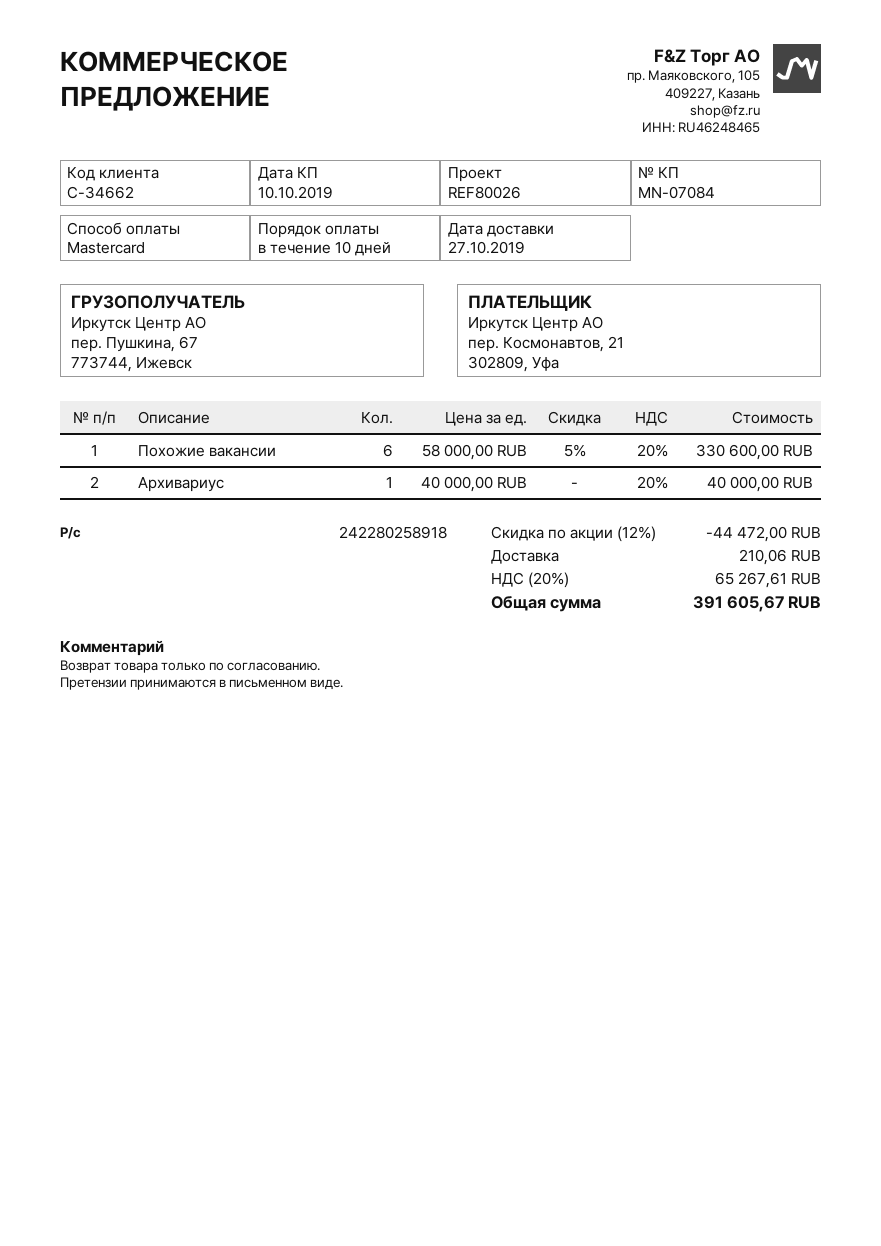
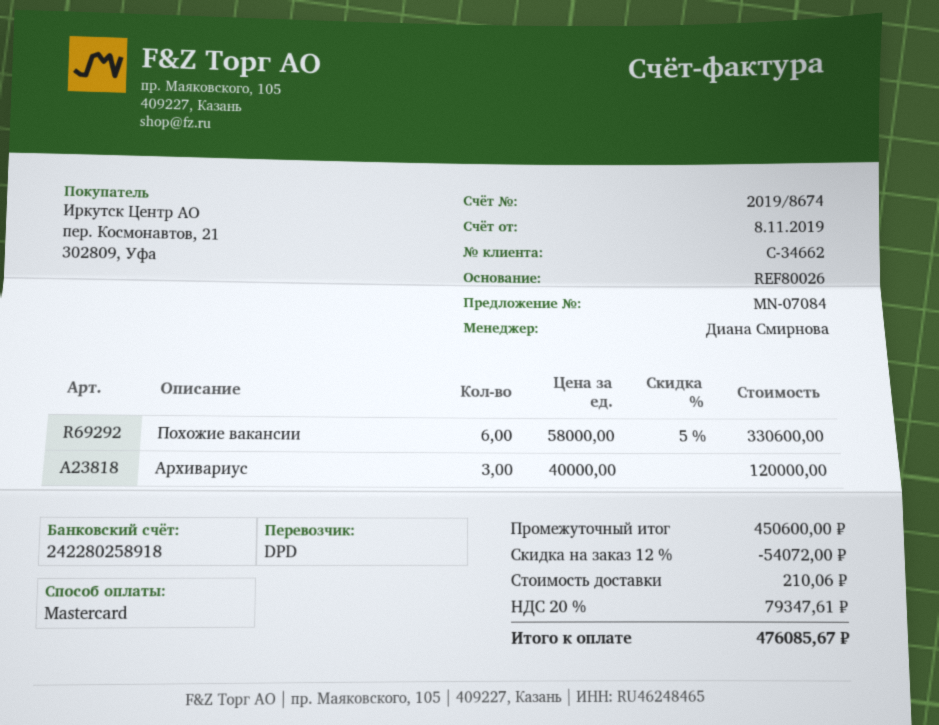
Архивариус: 1 x 40000.00 = 40000.00 -> 3 x 40000.00 = 120000.00
discount: 12% = 44472.00 -> 12% = 54072.00
tax: 20% = 65267.61 -> 20% = 79347.61
total: 391605.67 -> 476085.67

